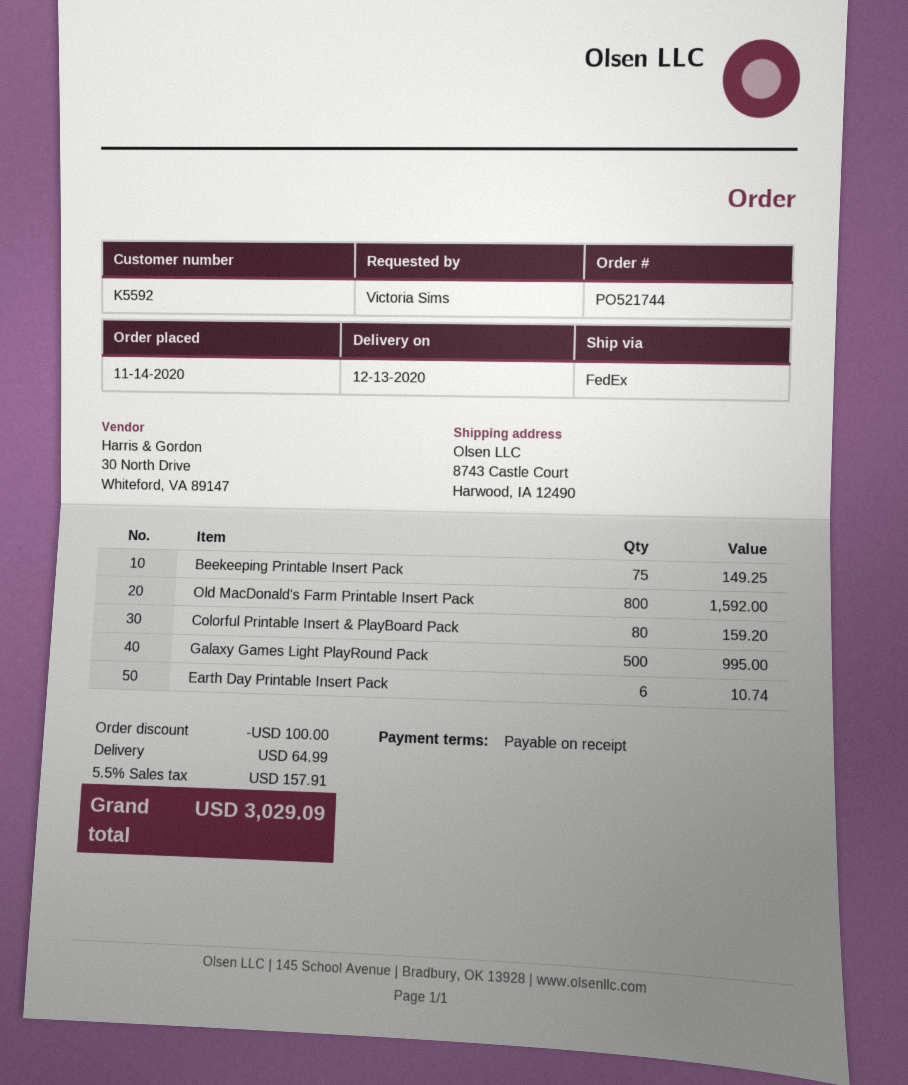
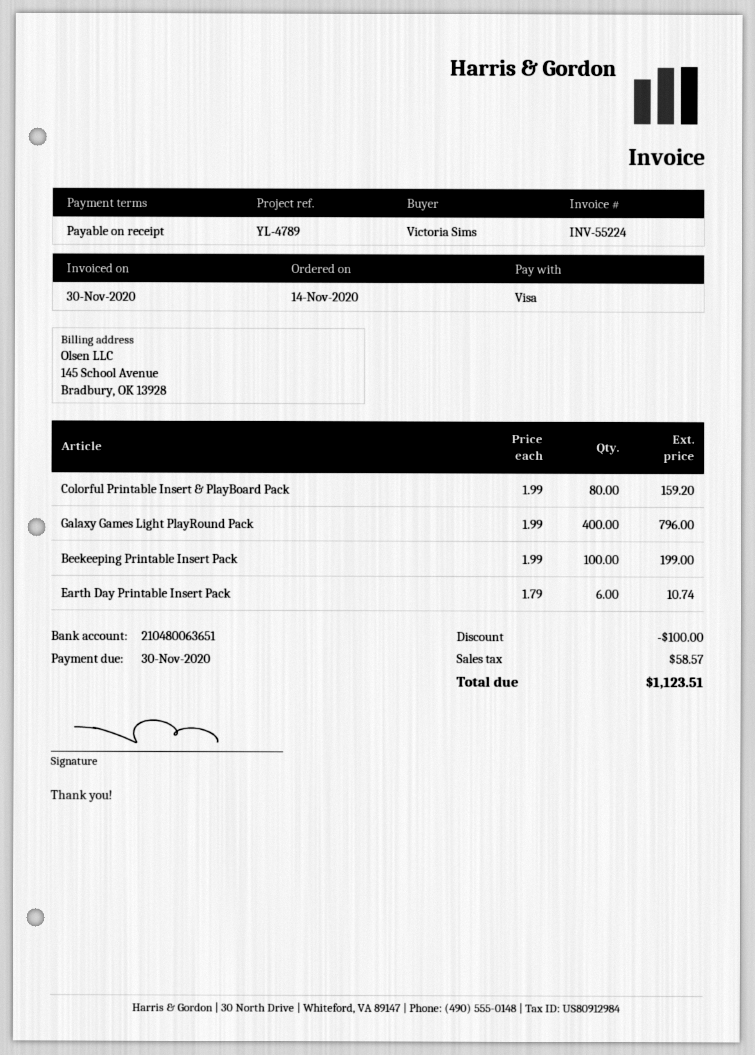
Beekeeping Printable Insert Pack: 75 for 149.25 -> 100 for 199.00
Old MacDonald's Farm Printable Insert Pack: 800 for 1592.00 -> none
Galaxy Games Light PlayRound Pack: 500 for 995.00 -> 400 for 796.00
shipping: 64.99 -> none
tax: 157.91 -> 58.57
total: 3029.09 -> 1123.51

